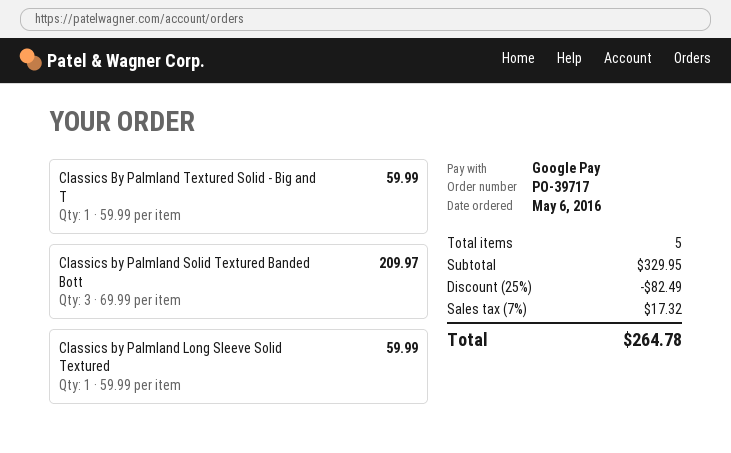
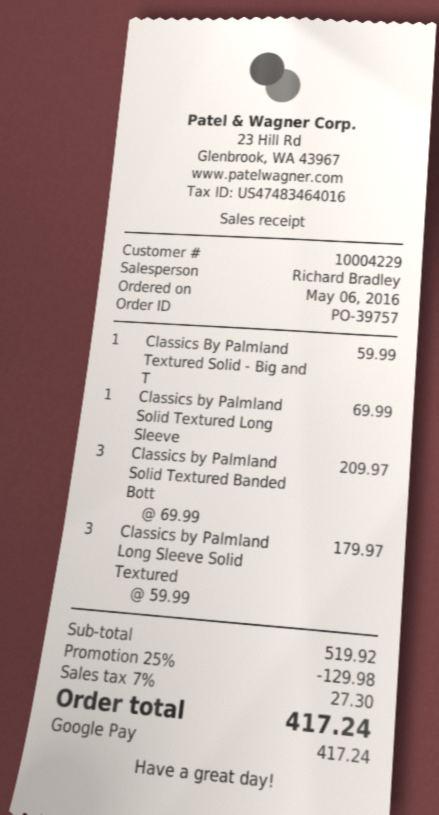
order number: PO-39717 -> PO-39757
Classics by Palmland Long Sleeve Solid Textured: 1 x 59.99 = 59.99 -> 3 x 59.99 = 179.97
Classics by Palmland Solid Textured Long Sleeve: none -> 1 x 69.99 = 69.99
subtotal: 329.95 -> 519.92
discount: 25% = 82.49 -> 25% = 129.98
tax: 7% = 17.32 -> 7% = 27.30
total: 264.78 -> 417.24

